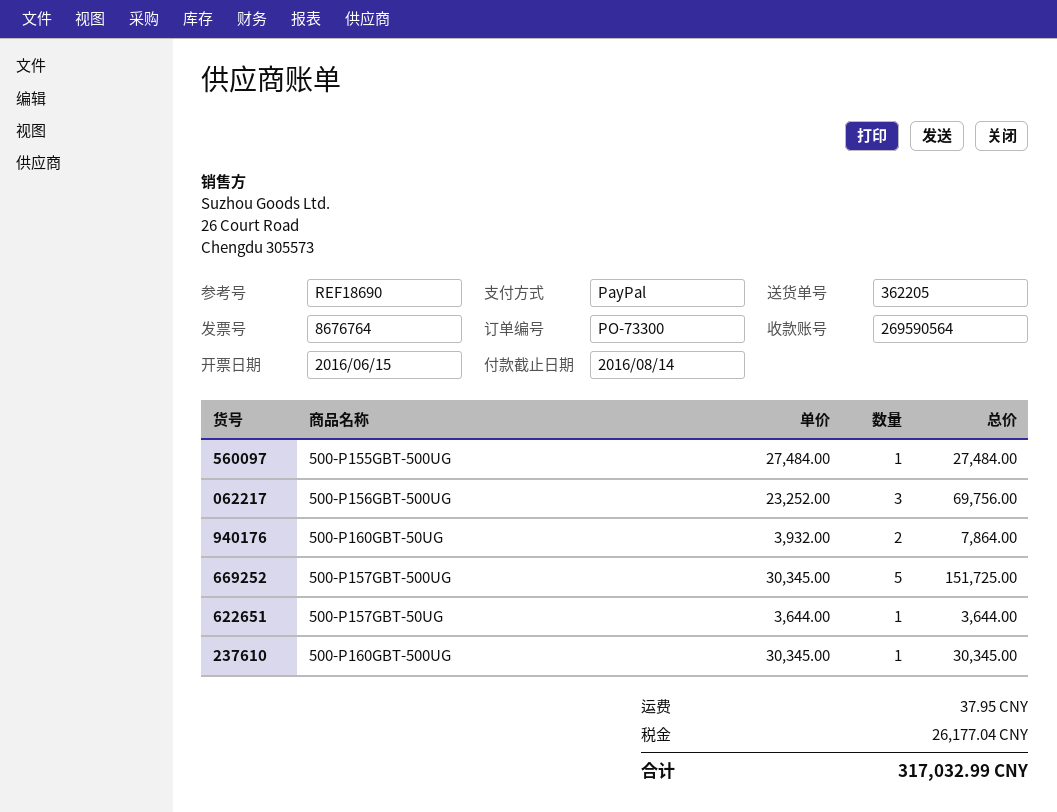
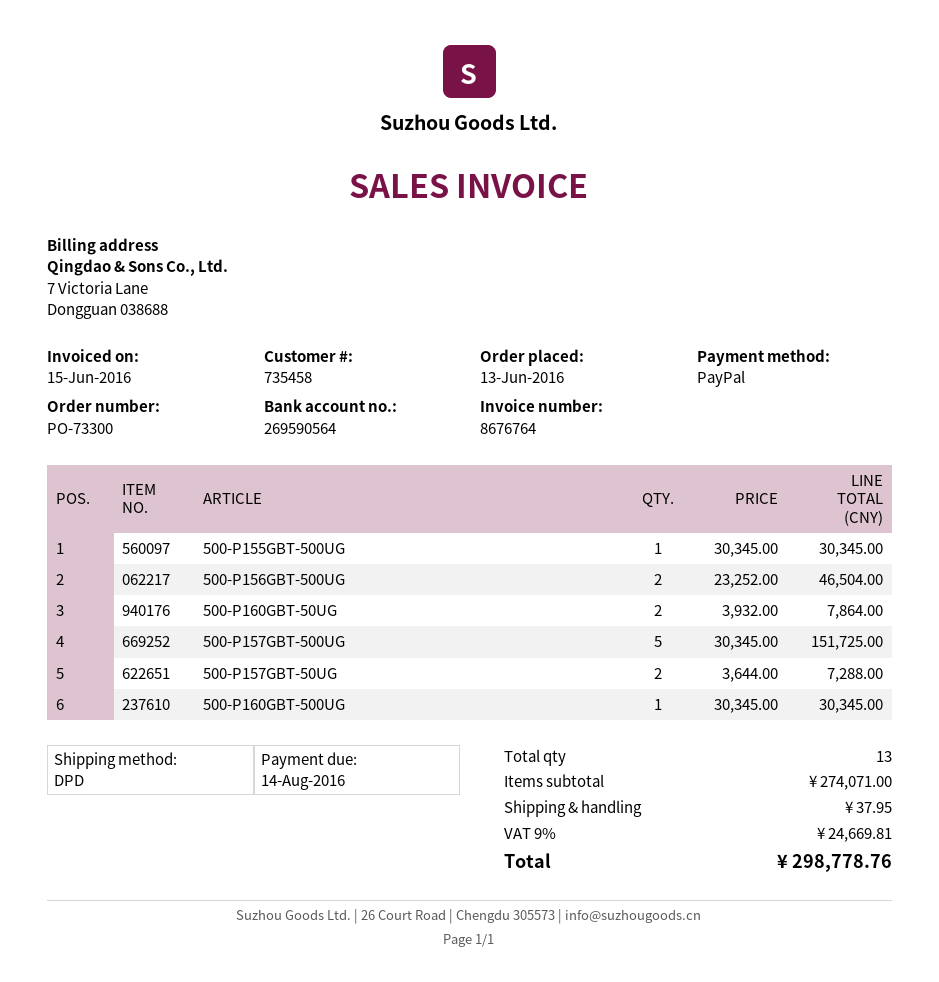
500-P155GBT-500UG: 1 x 27484.00 = 27484.00 -> 1 x 30345.00 = 30345.00
500-P156GBT-500UG: 3 x 23252.00 = 69756.00 -> 2 x 23252.00 = 46504.00
500-P157GBT-50UG: 1 x 3644.00 = 3644.00 -> 2 x 3644.00 = 7288.00
tax: 26177.04 -> 24669.81
total: 317032.99 -> 298778.76

